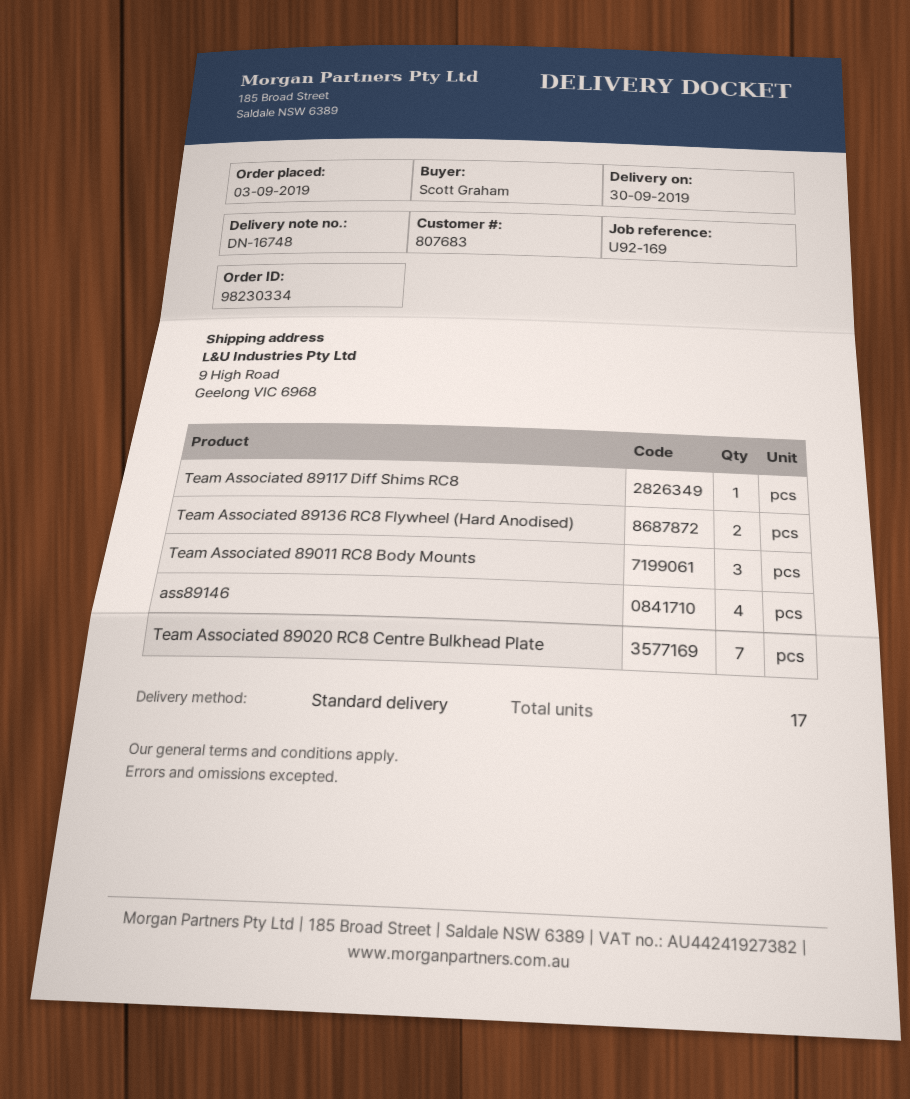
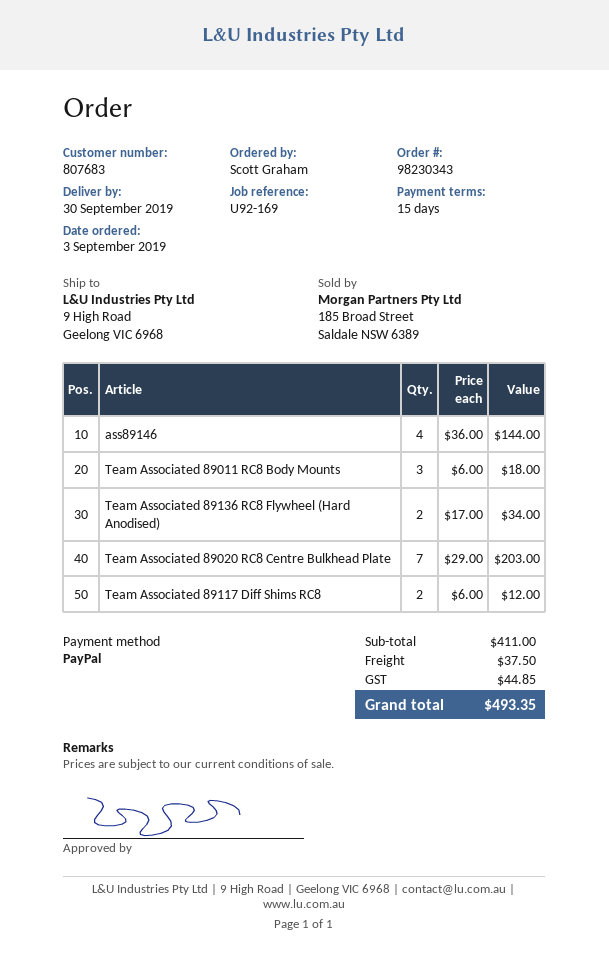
order number: 98230334 -> 98230343
Team Associated 89117 Diff Shims RC8: 1 -> 2

